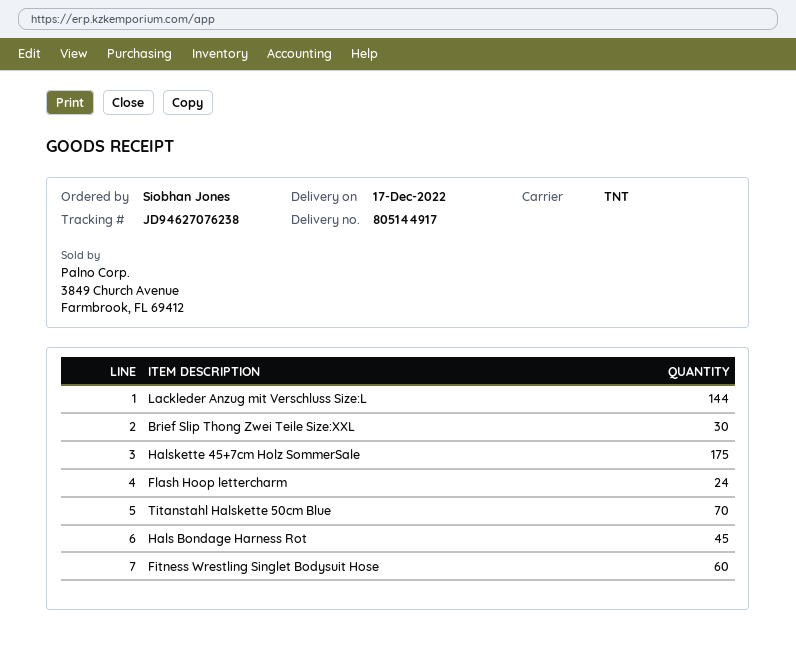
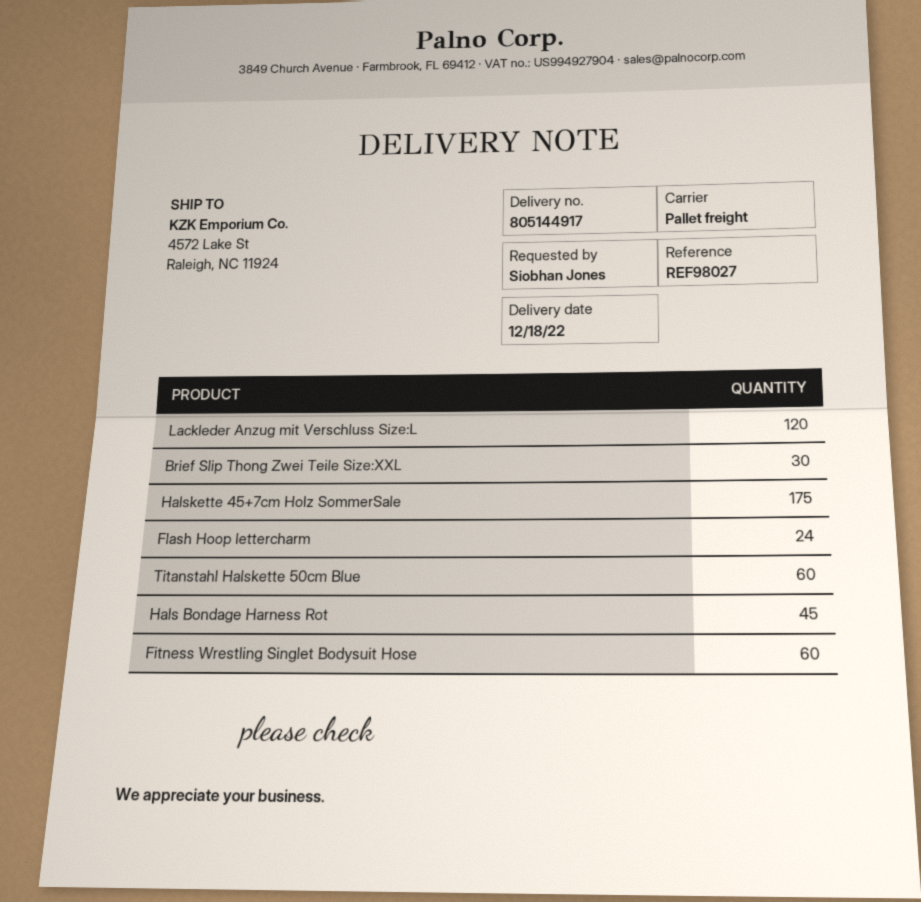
delivery date: 2022-12-17 -> 2022-12-18
shipping method: TNT -> pallet freight
Lackleder Anzug mit Verschluss Size:L: 144 -> 120
Titanstahl Halskette 50cm Blue: 70 -> 60

